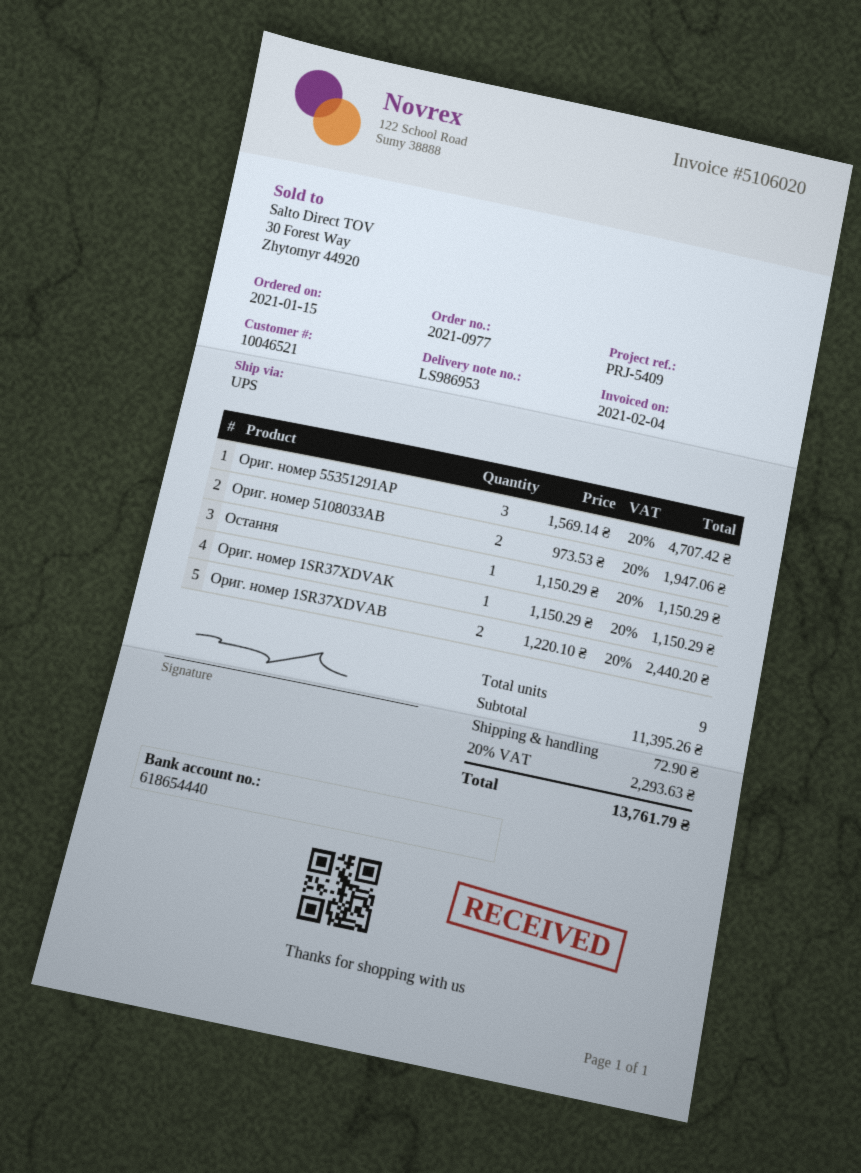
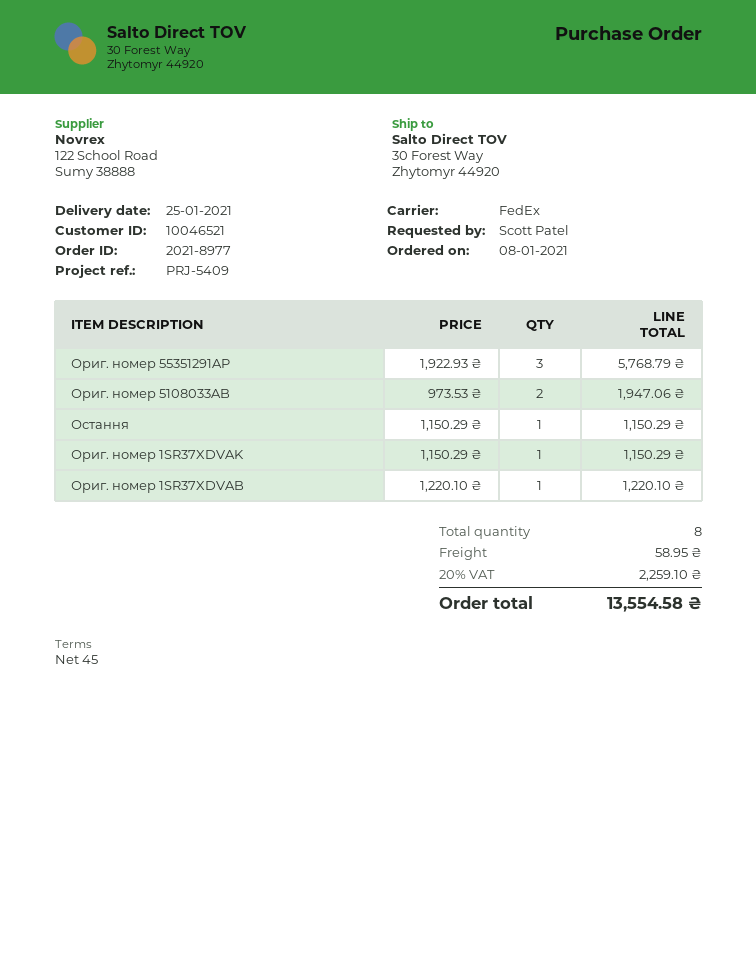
order number: 2021-0977 -> 2021-8977
order date: 2021-01-15 -> 2021-01-08
shipping method: UPS -> FedEx
Ориг. номер 55351291AP: 3 x 1569.14 = 4707.42 -> 3 x 1922.93 = 5768.79
Ориг. номер 1SR37XDVAB: 2 x 1220.10 = 2440.20 -> 1 x 1220.10 = 1220.10
total quantity: 9 -> 8
shipping: 72.90 -> 58.95
tax: 20% = 2293.63 -> 20% = 2259.10
total: 13761.79 -> 13554.58

